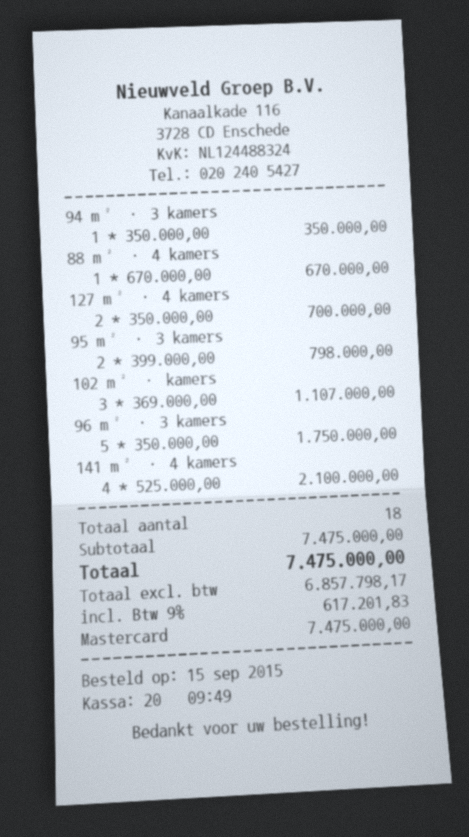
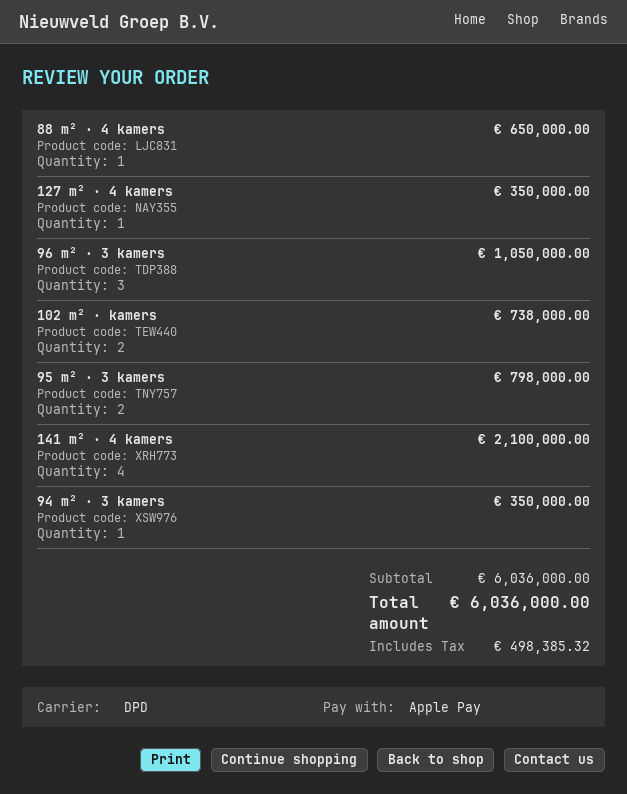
payment method: Mastercard -> Apple Pay
88 m² · 4 kamers: 1 for 670000.00 -> 1 for 650000.00
127 m² · 4 kamers: 2 for 700000.00 -> 1 for 350000.00
102 m² · kamers: 3 for 1107000.00 -> 2 for 738000.00
96 m² · 3 kamers: 5 for 1750000.00 -> 3 for 1050000.00
subtotal: 7475000.00 -> 6036000.00
tax: 617201.83 -> 498385.32
total: 7475000.00 -> 6036000.00

